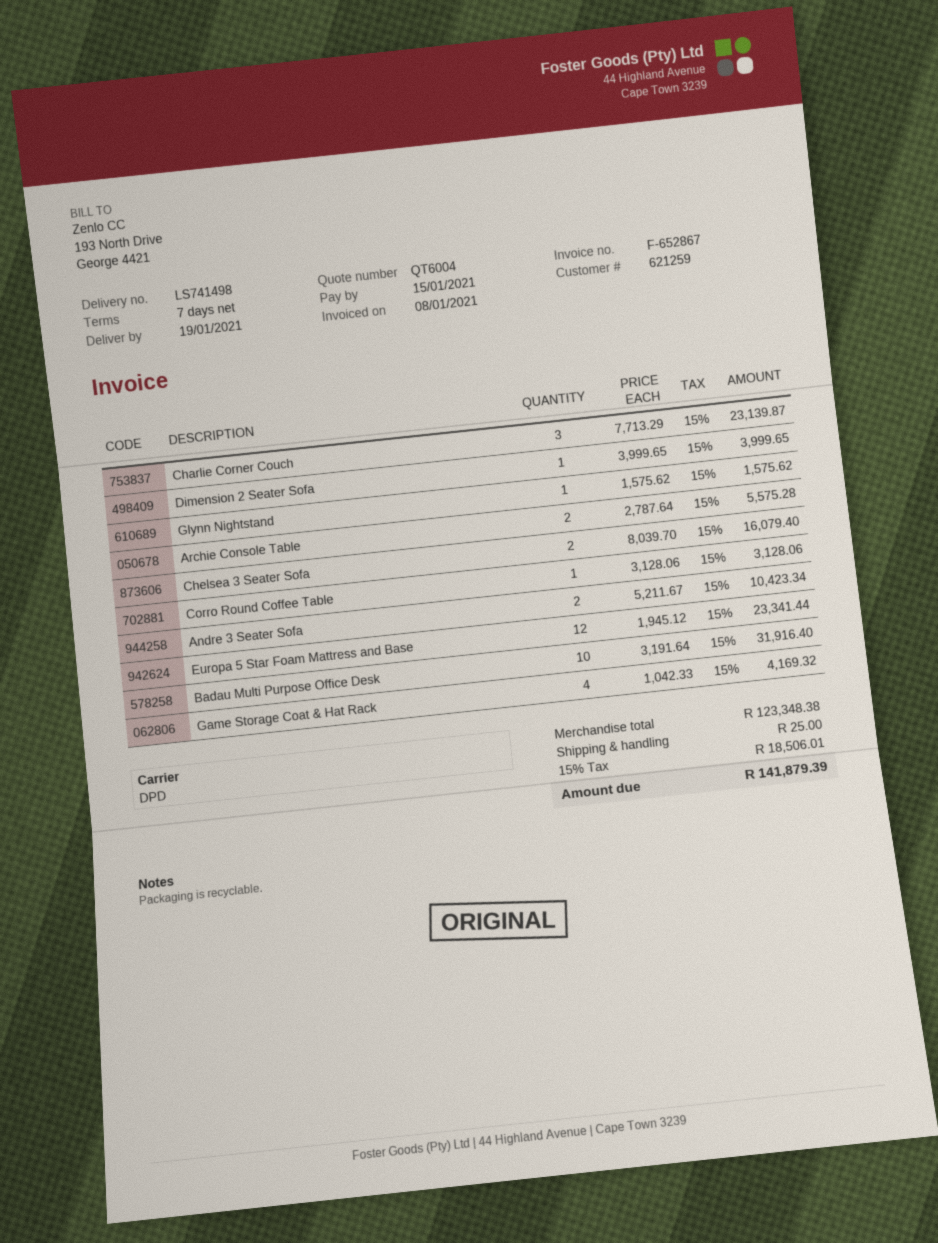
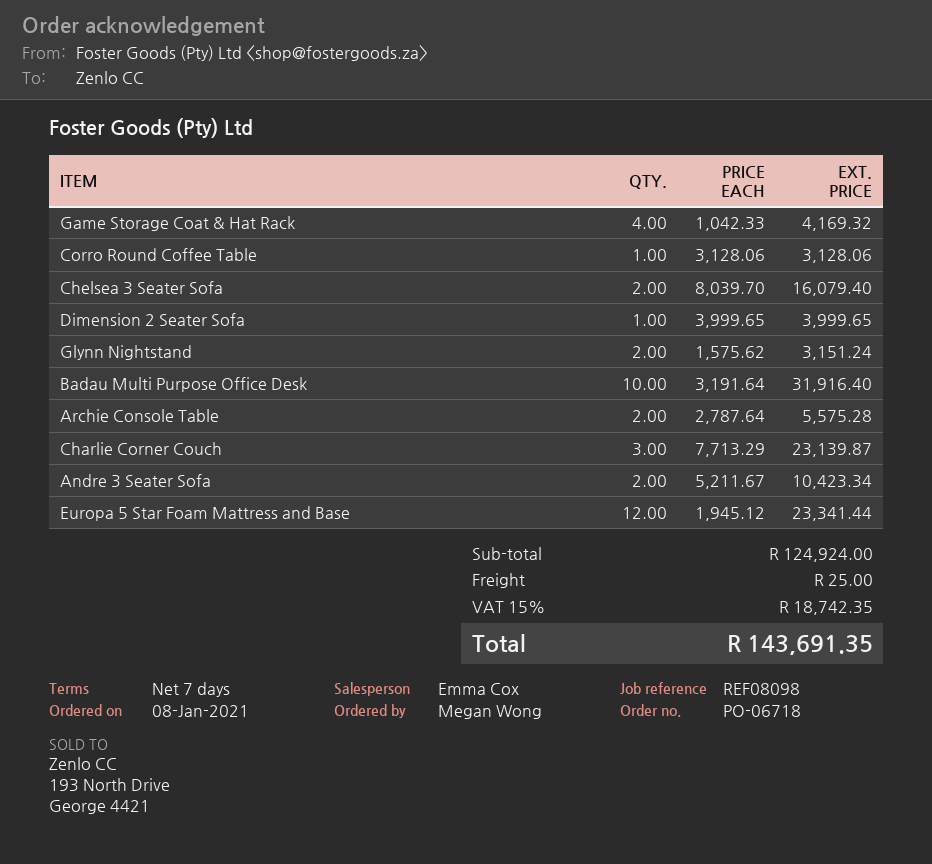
Glynn Nightstand: 1 x 1575.62 = 1575.62 -> 2 x 1575.62 = 3151.24
subtotal: 123348.38 -> 124924.00
tax: 15% = 18506.01 -> 15% = 18742.35
total: 141879.39 -> 143691.35

